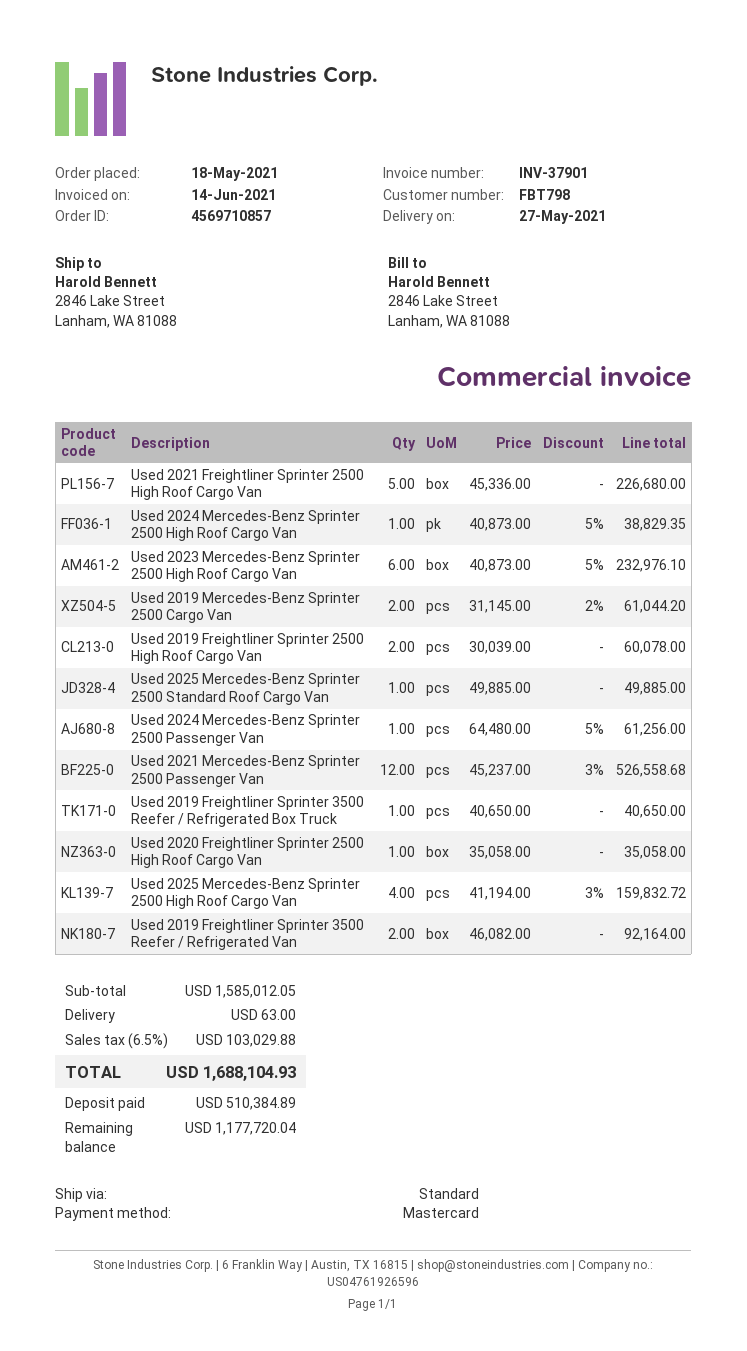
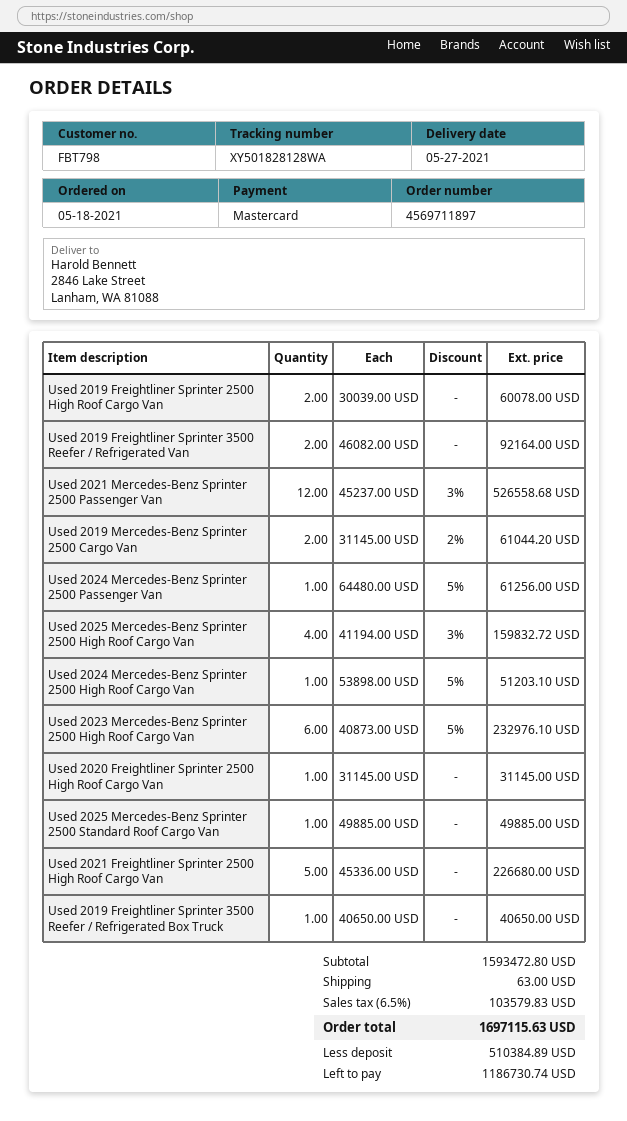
order number: 4569710857 -> 4569711897
Used 2024 Mercedes-Benz Sprinter 2500 High Roof Cargo Van: 1 x 40873.00 - 5% = 38829.35 -> 1 x 53898.00 - 5% = 51203.10
Used 2020 Freightliner Sprinter 2500 High Roof Cargo Van: 1 x 35058.00 = 35058.00 -> 1 x 31145.00 = 31145.00
subtotal: 1585012.05 -> 1593472.80
tax: 6.5% = 103029.88 -> 6.5% = 103579.83
total: 1688104.93 -> 1697115.63
balance: 1177720.04 -> 1186730.74

